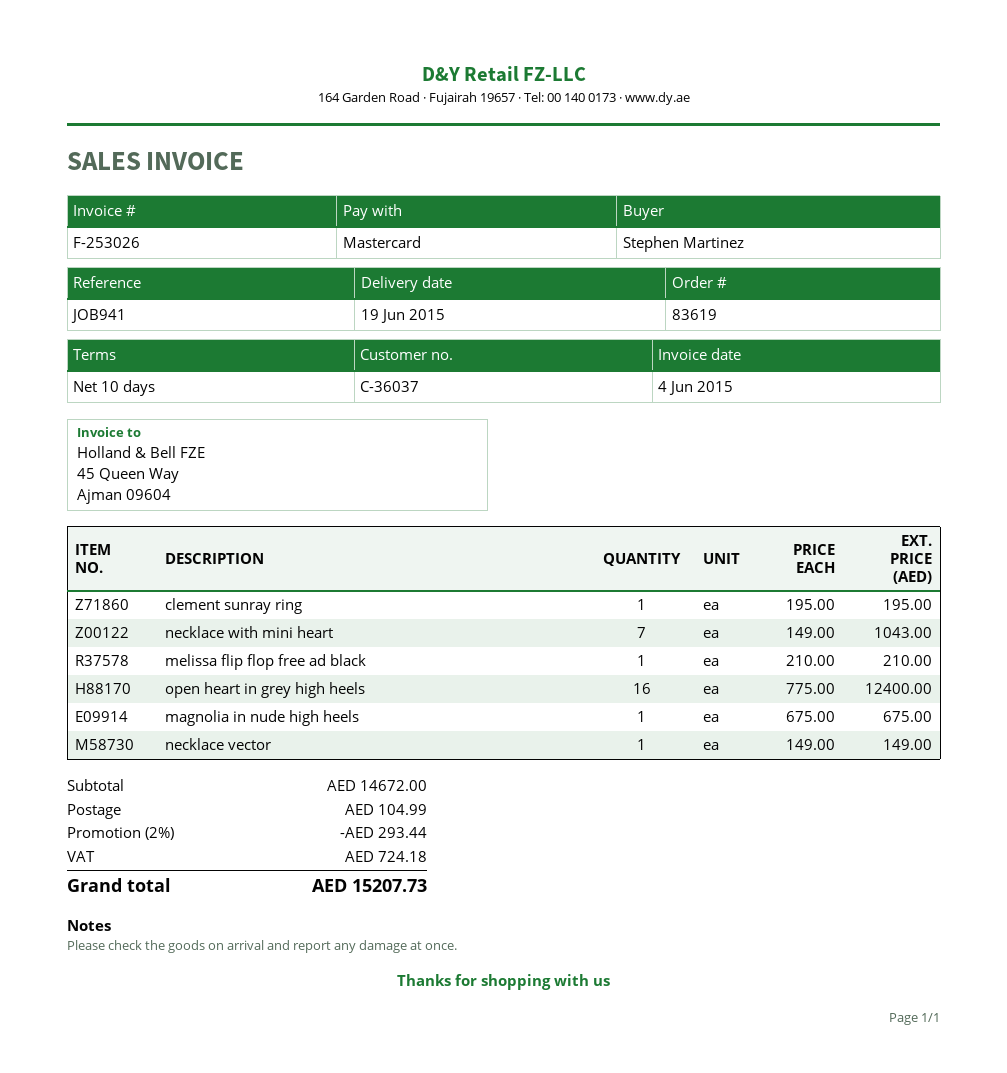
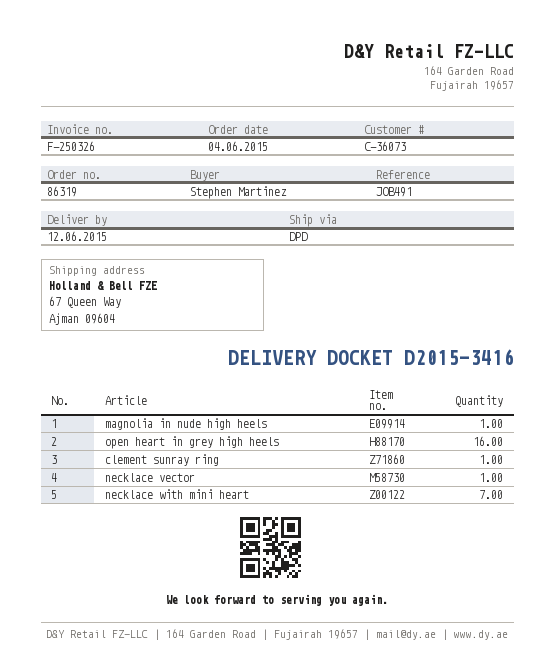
order number: 83619 -> 86319
delivery date: 2015-06-19 -> 2015-06-12
invoice number: F-253026 -> F-250326
customer number: C-36037 -> C-36073
reference: JOB941 -> JOB491
melissa flip flop free ad black: 1 -> none

